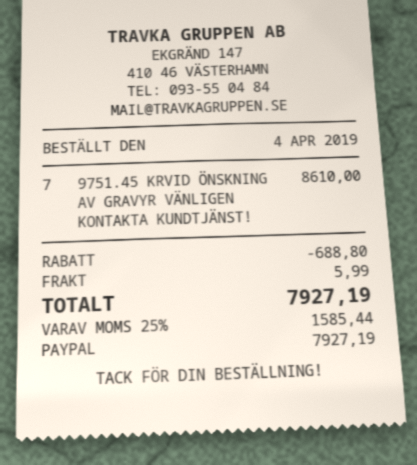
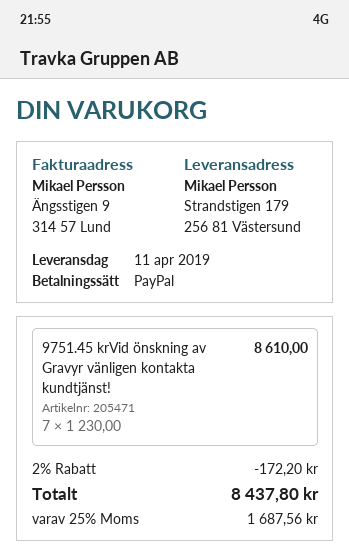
discount: 688.80 -> 172.20
shipping: 5.99 -> none
tax: 25% = 1585.44 -> 25% = 1687.56
total: 7927.19 -> 8437.80

